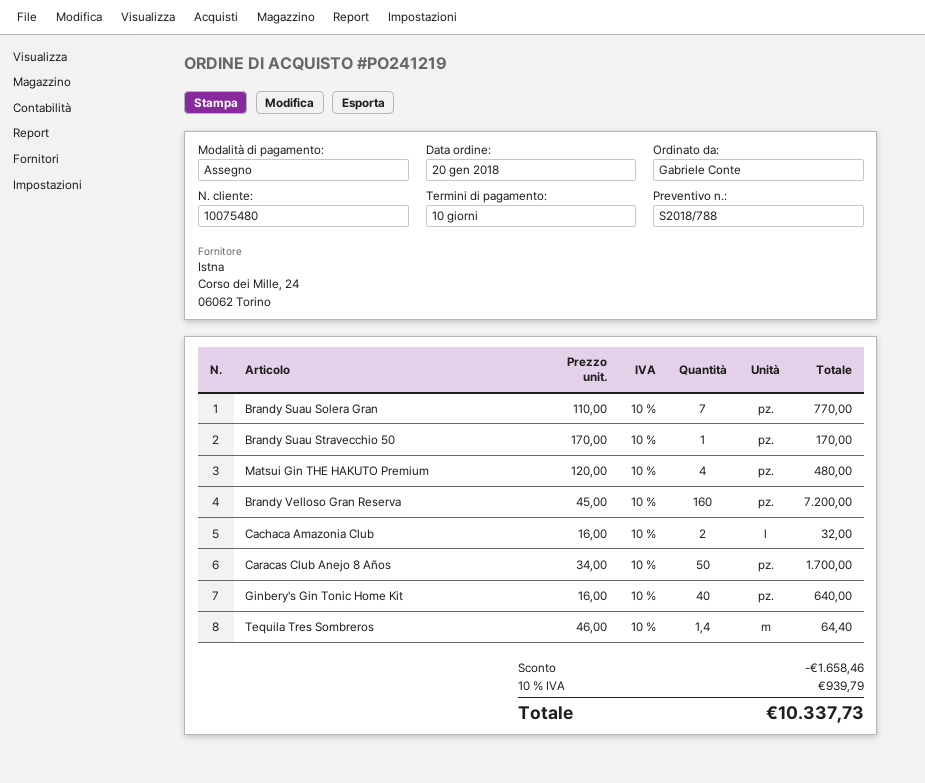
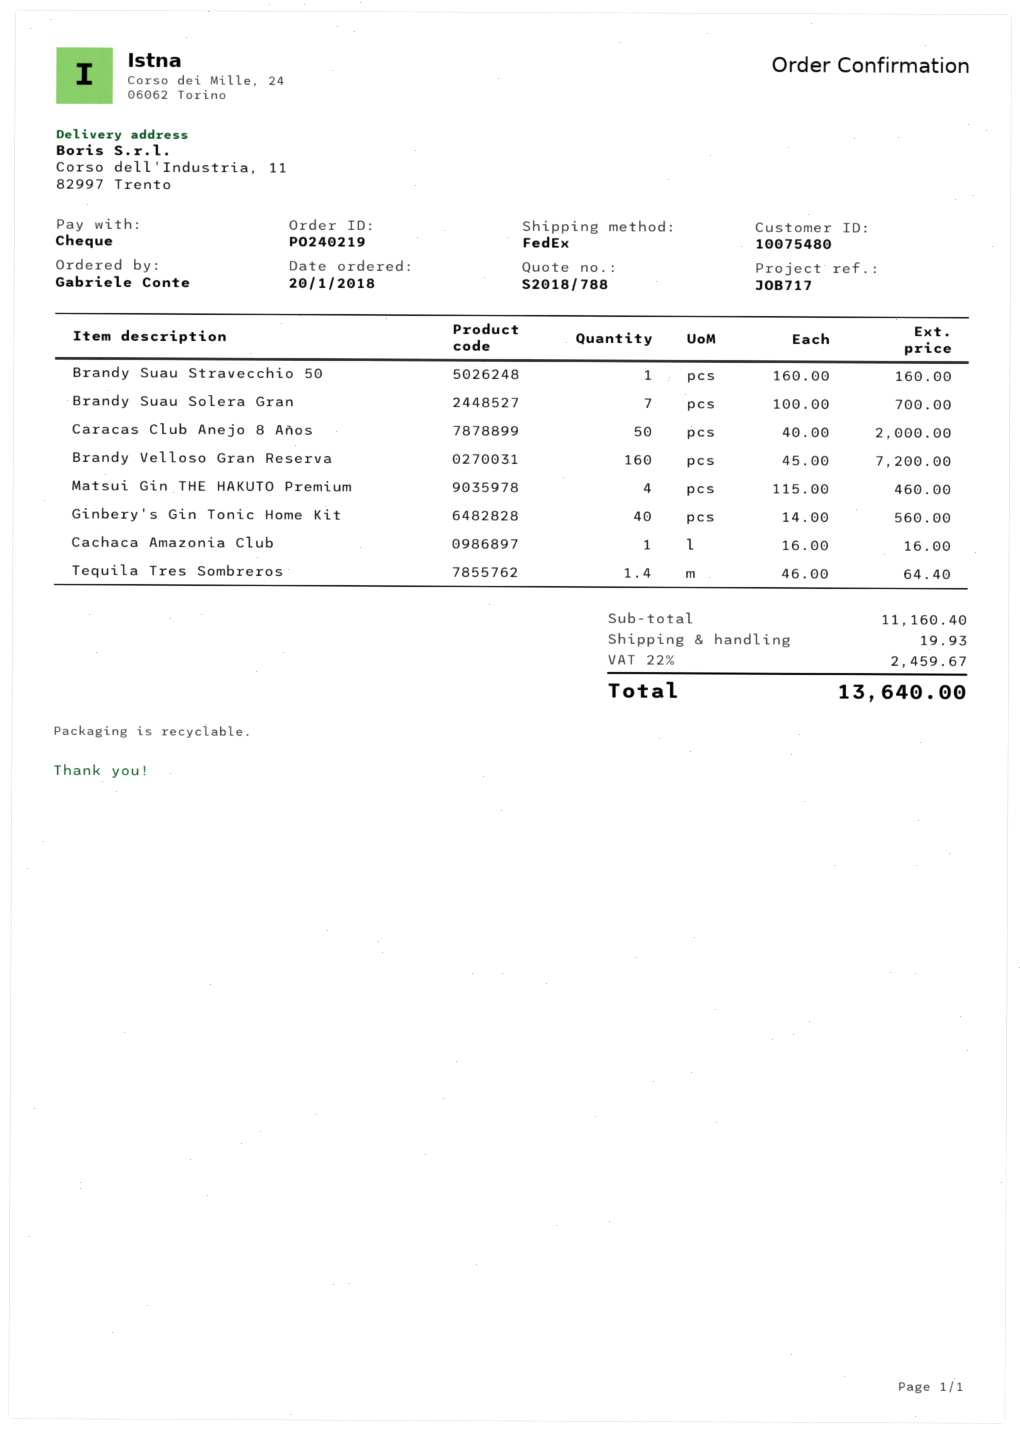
order number: PO241219 -> PO240219
Brandy Suau Solera Gran: 7 x 110.00 = 770.00 -> 7 x 100.00 = 700.00
Brandy Suau Stravecchio 50: 1 x 170.00 = 170.00 -> 1 x 160.00 = 160.00
Matsui Gin THE HAKUTO Premium: 4 x 120.00 = 480.00 -> 4 x 115.00 = 460.00
Cachaca Amazonia Club: 2 x 16.00 = 32.00 -> 1 x 16.00 = 16.00
Caracas Club Anejo 8 Años: 50 x 34.00 = 1700.00 -> 50 x 40.00 = 2000.00
Ginbery's Gin Tonic Home Kit: 40 x 16.00 = 640.00 -> 40 x 14.00 = 560.00
discount: 1658.46 -> none
shipping: none -> 19.93
tax: 10% = 939.79 -> 22% = 2459.67
total: 10337.73 -> 13640.00

